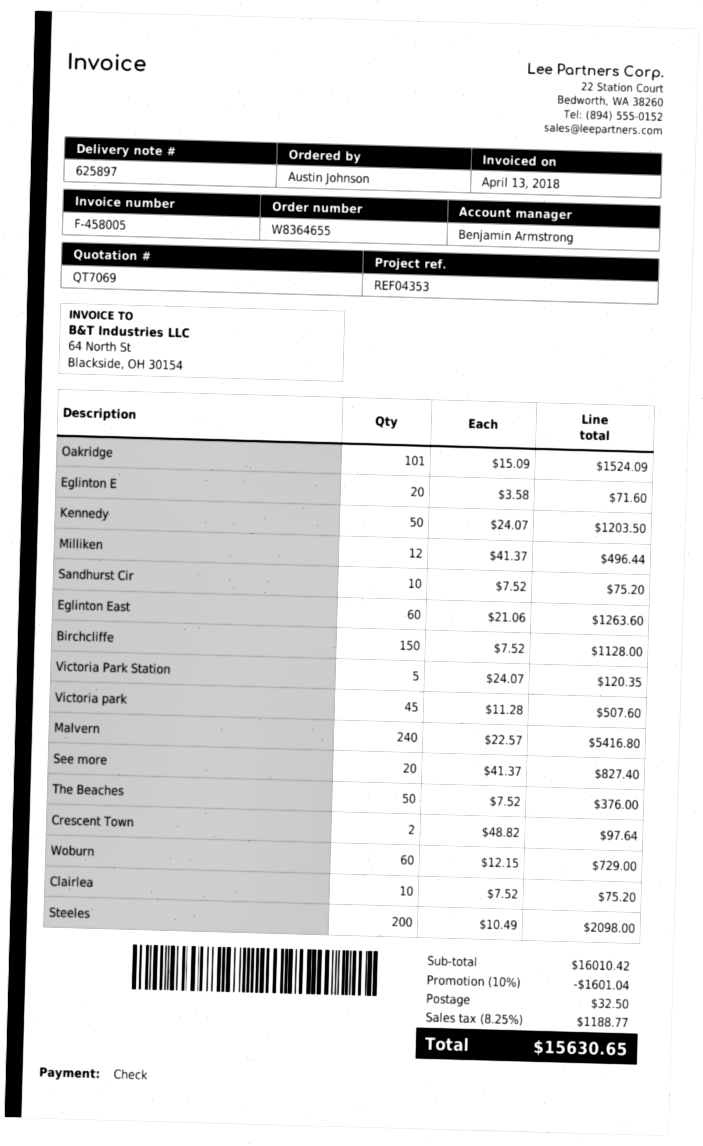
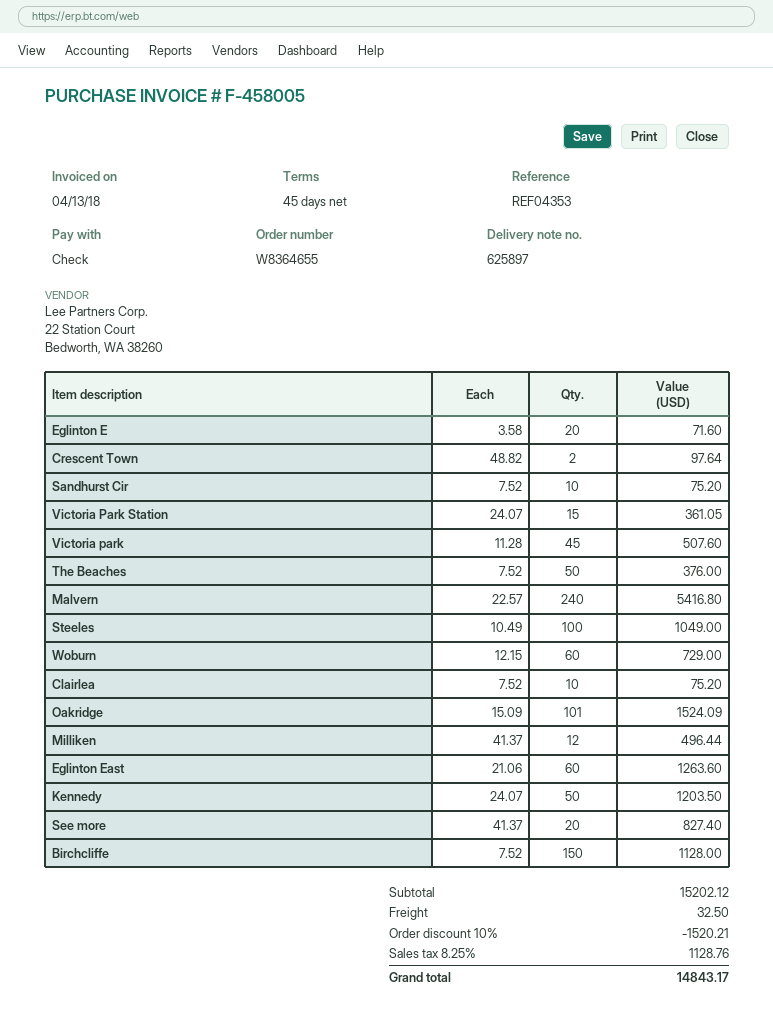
Victoria Park Station: 5 x 24.07 = 120.35 -> 15 x 24.07 = 361.05
Steeles: 200 x 10.49 = 2098.00 -> 100 x 10.49 = 1049.00
subtotal: 16010.42 -> 15202.12
discount: 10% = 1601.04 -> 10% = 1520.21
tax: 8.25% = 1188.77 -> 8.25% = 1128.76
total: 15630.65 -> 14843.17

